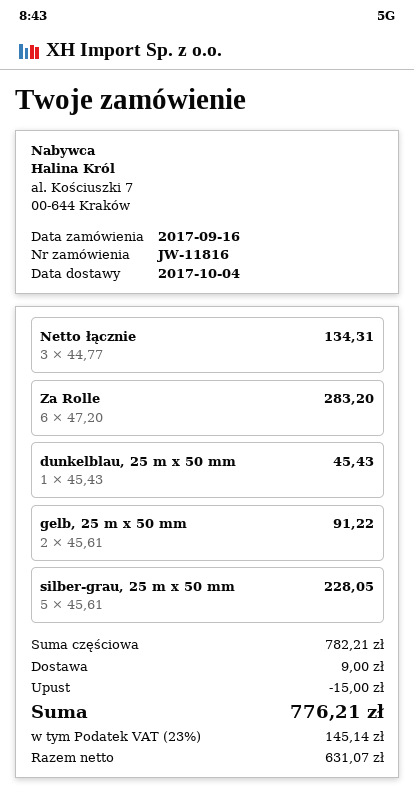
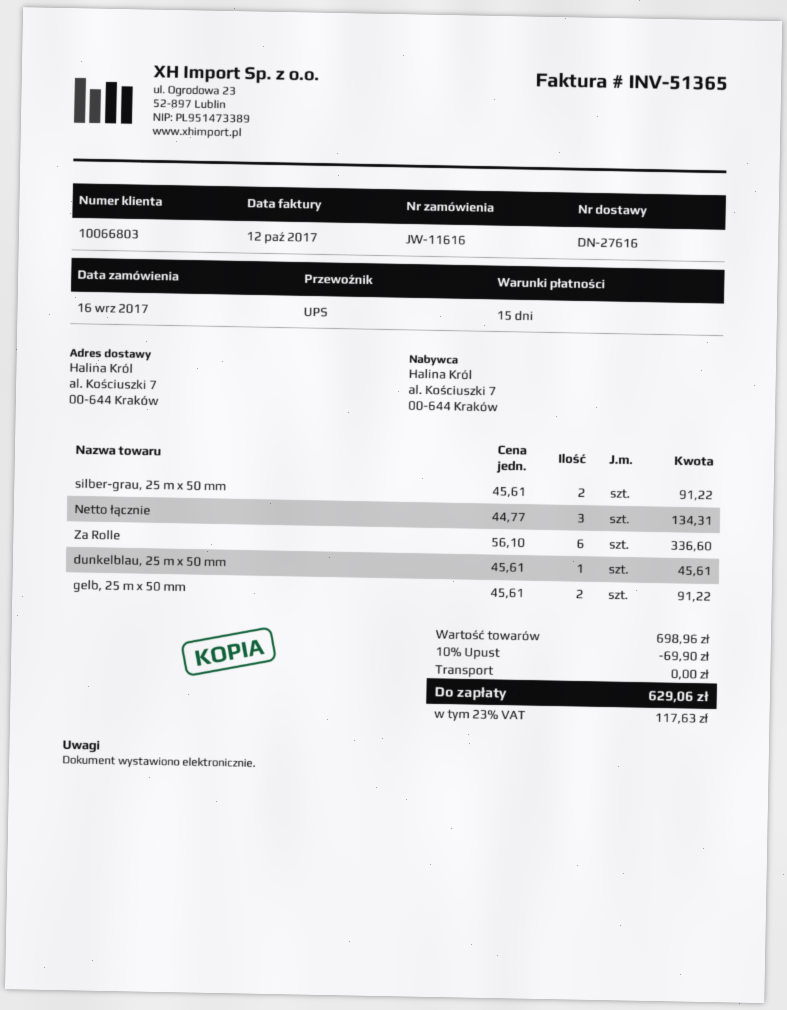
order number: JW-11816 -> JW-11616
Za Rolle: 6 x 47.20 = 283.20 -> 6 x 56.10 = 336.60
dunkelblau, 25 m x 50 mm: 1 x 45.43 = 45.43 -> 1 x 45.61 = 45.61
silber-grau, 25 m x 50 mm: 5 x 45.61 = 228.05 -> 2 x 45.61 = 91.22
subtotal: 782.21 -> 698.96
discount: 15.00 -> 69.90
shipping: 9.00 -> 0.00
tax: 23% = 145.14 -> 23% = 117.63
total: 776.21 -> 629.06

